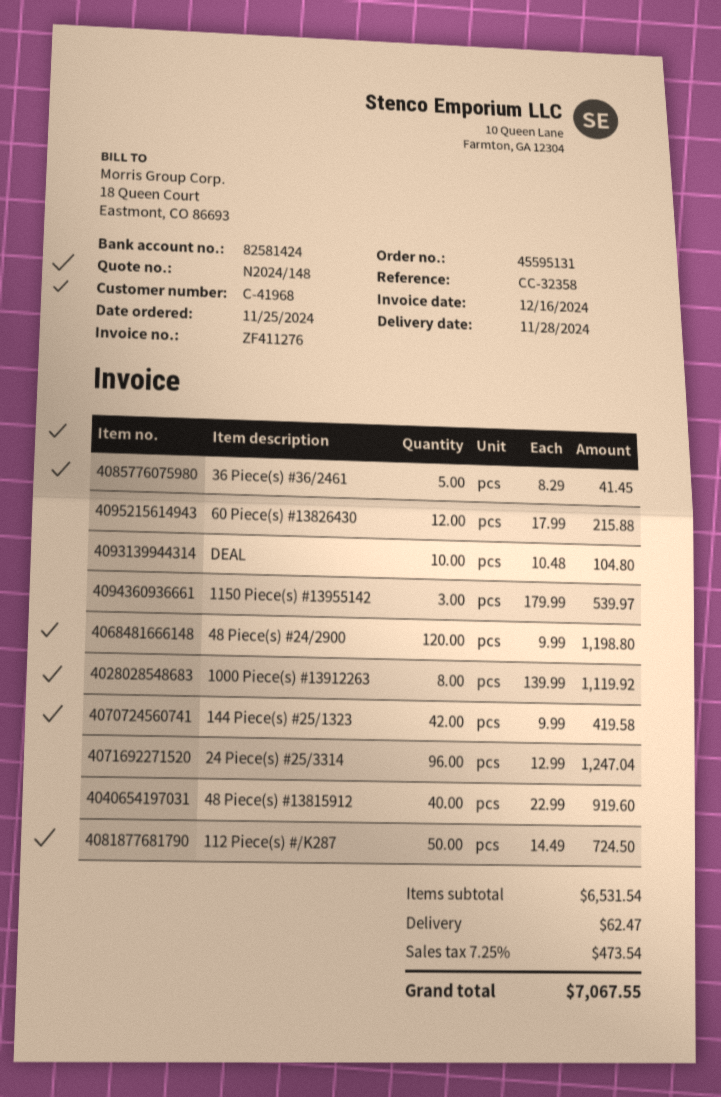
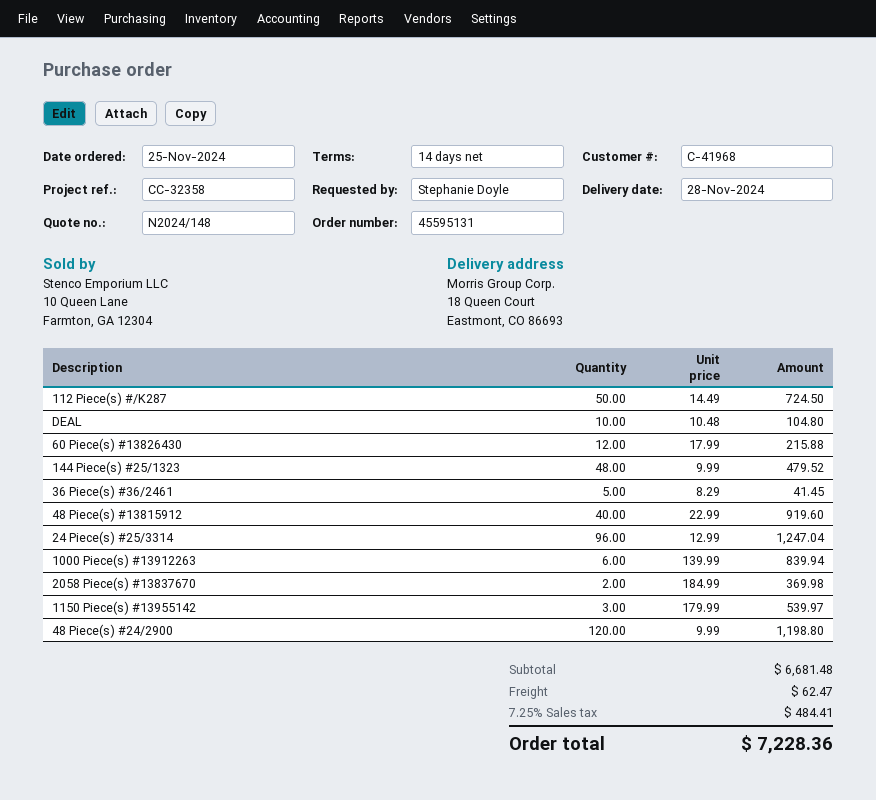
1000 Piece(s) #13912263: 8 x 139.99 = 1119.92 -> 6 x 139.99 = 839.94
144 Piece(s) #25/1323: 42 x 9.99 = 419.58 -> 48 x 9.99 = 479.52
2058 Piece(s) #13837670: none -> 2 x 184.99 = 369.98
subtotal: 6531.54 -> 6681.48
tax: 7.25% = 473.54 -> 7.25% = 484.41
total: 7067.55 -> 7228.36

